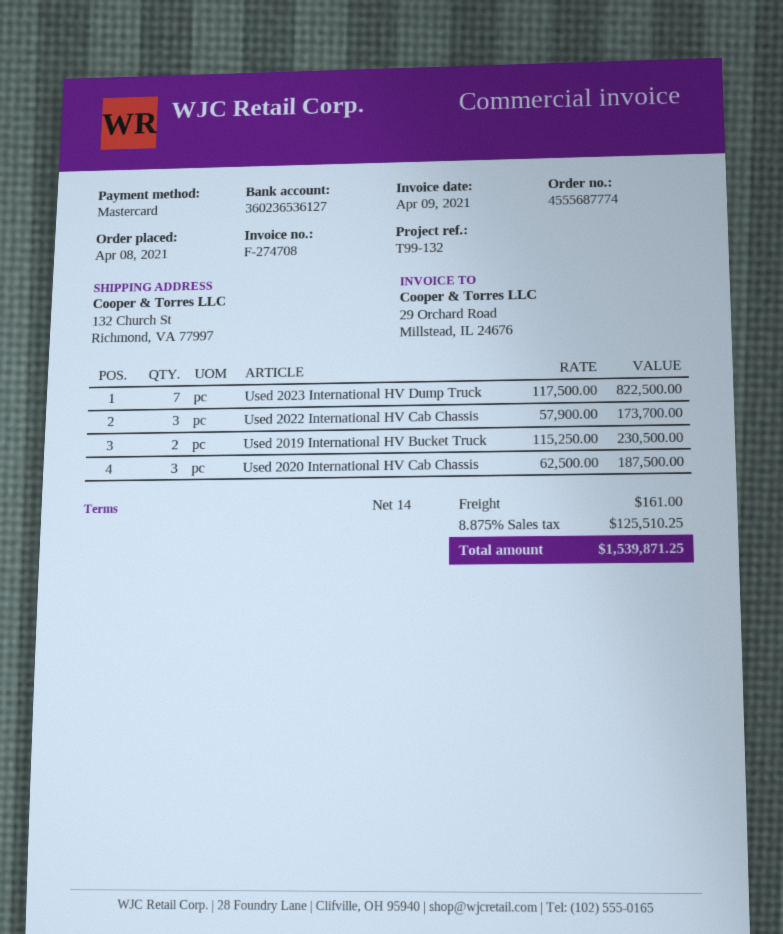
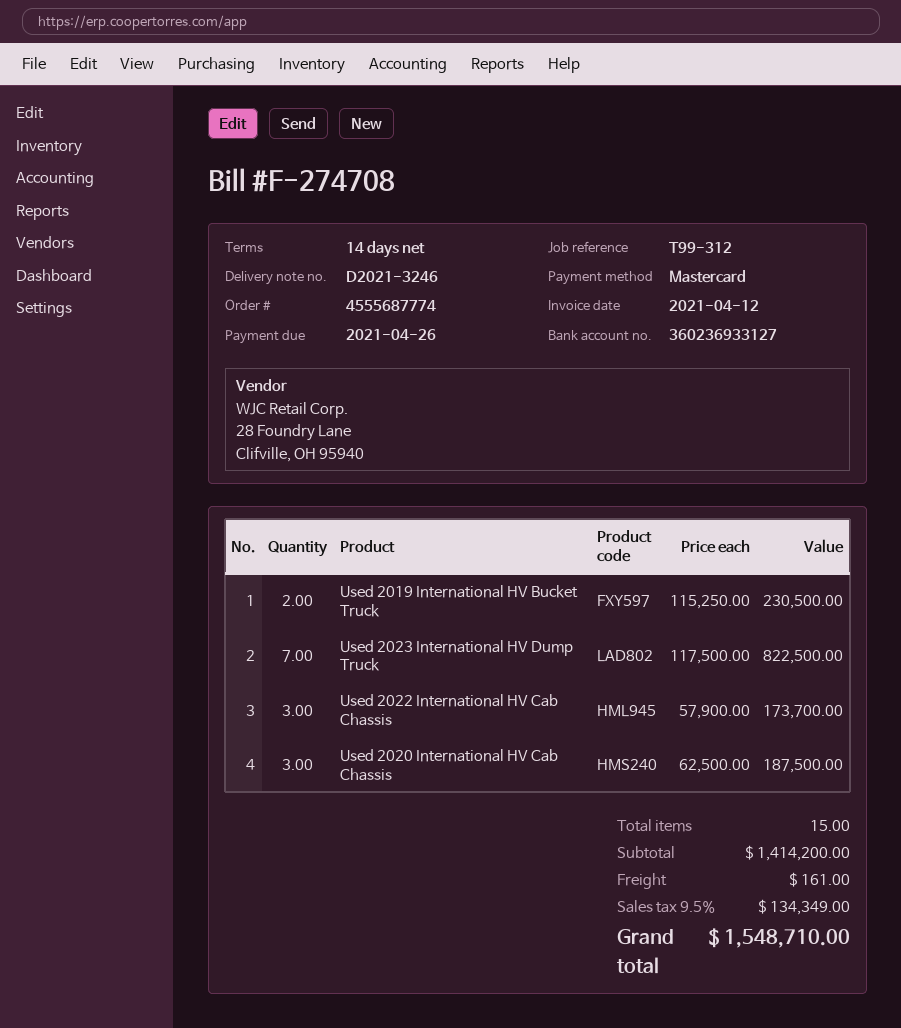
invoice date: 2021-04-09 -> 2021-04-12
reference: T99-132 -> T99-312
bank account: 360236536127 -> 360236933127
tax: 8.875% = 125510.25 -> 9.5% = 134349.00
total: 1539871.25 -> 1548710.00

